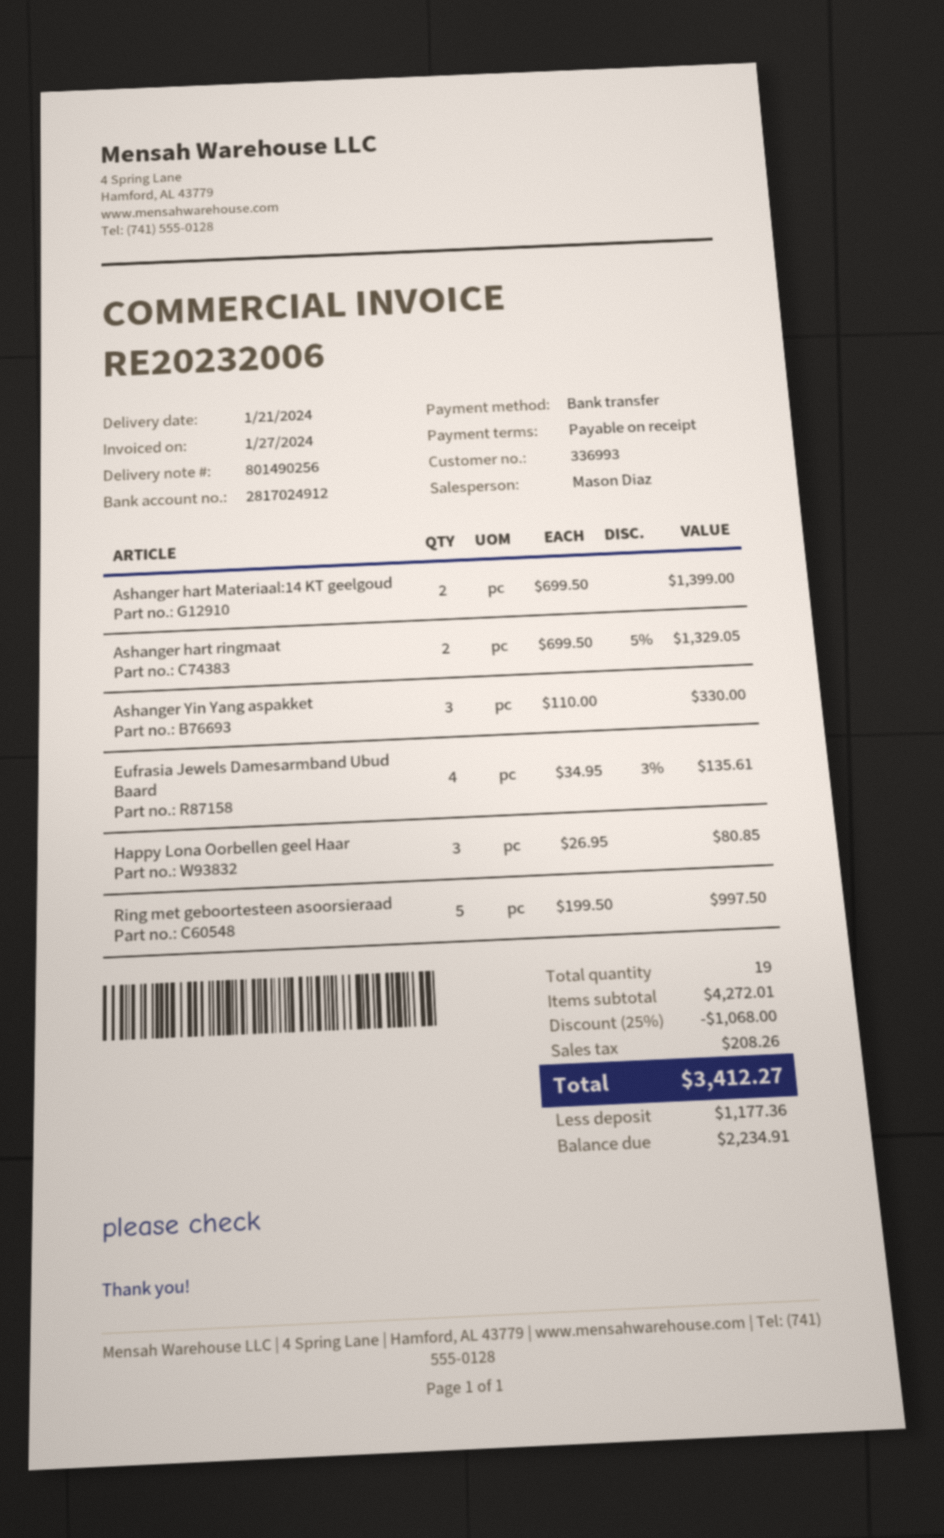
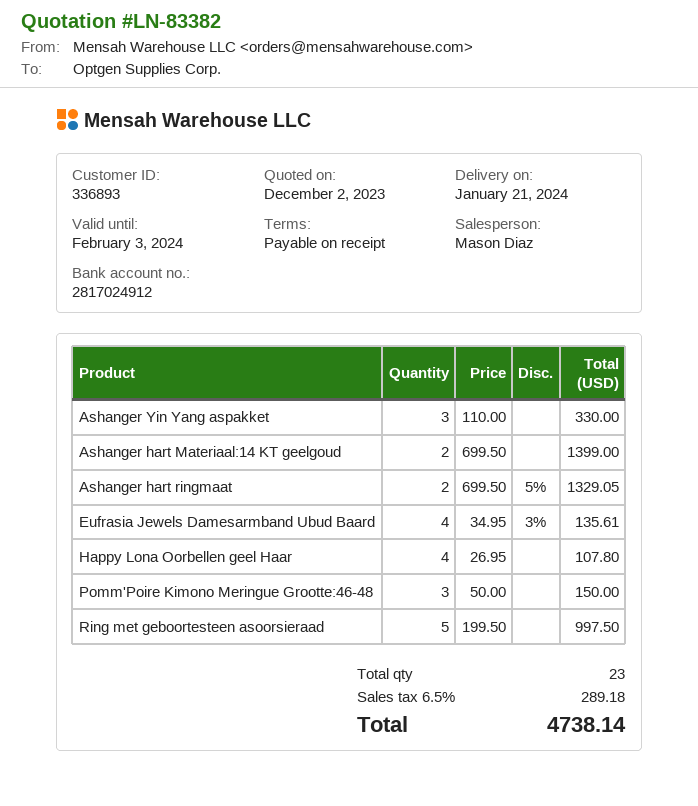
customer number: 336993 -> 336893
Happy Lona Oorbellen geel Haar: 3 x 26.95 = 80.85 -> 4 x 26.95 = 107.80
Pomm'Poire Kimono Meringue Grootte:46-48: none -> 3 x 50.00 = 150.00
total quantity: 19 -> 23
discount: 25% = 1068.00 -> none
tax: 208.26 -> 289.18
total: 3412.27 -> 4738.14

